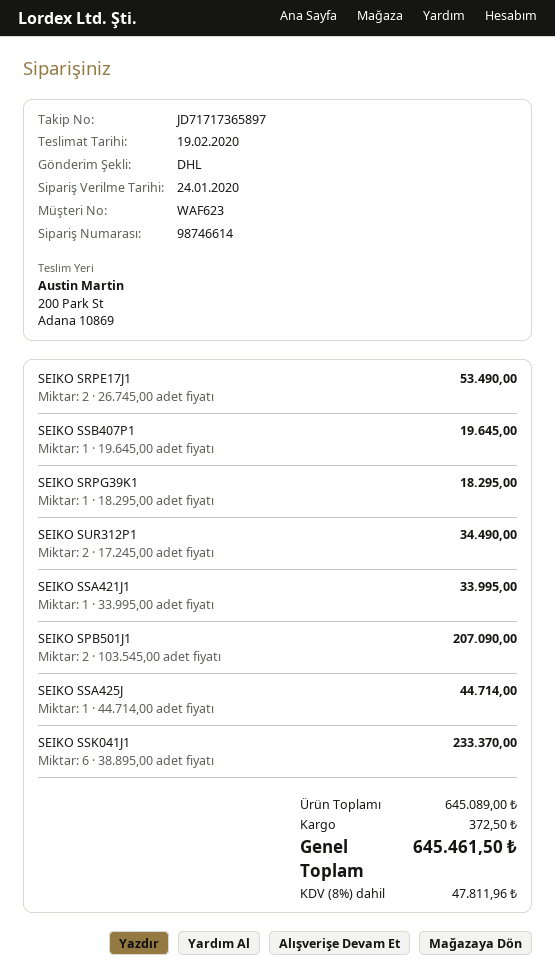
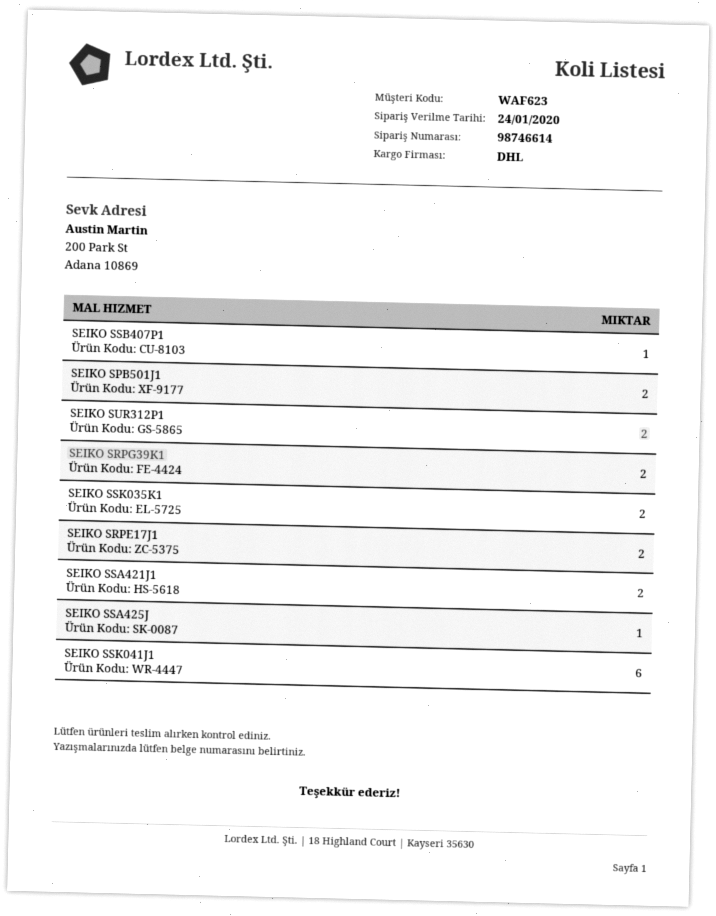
SEIKO SRPG39K1: 1 -> 2
SEIKO SSA421J1: 1 -> 2
SEIKO SSK035K1: none -> 2

